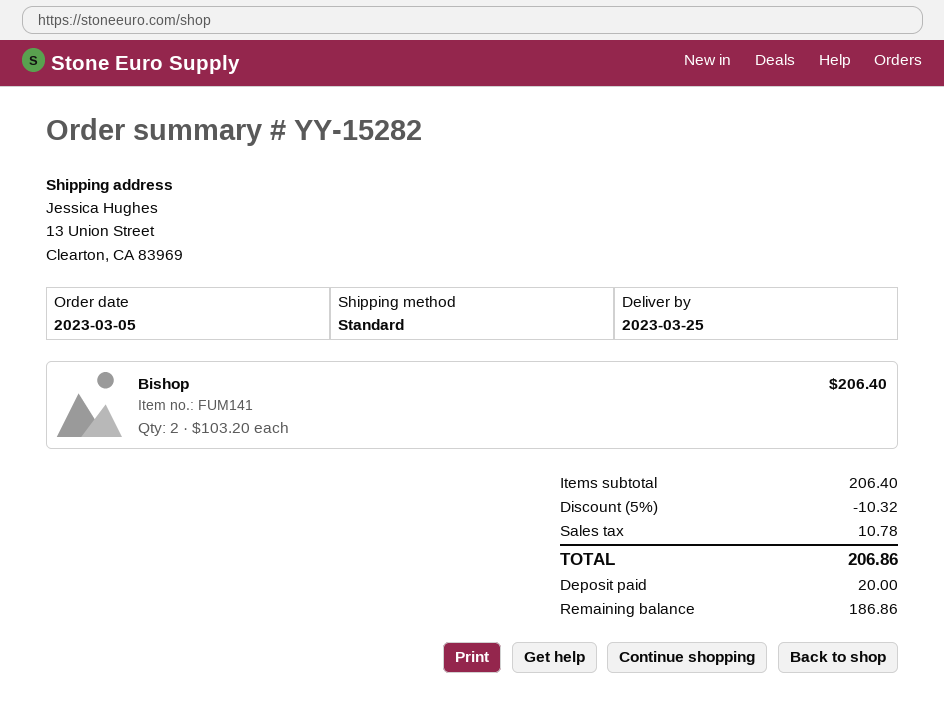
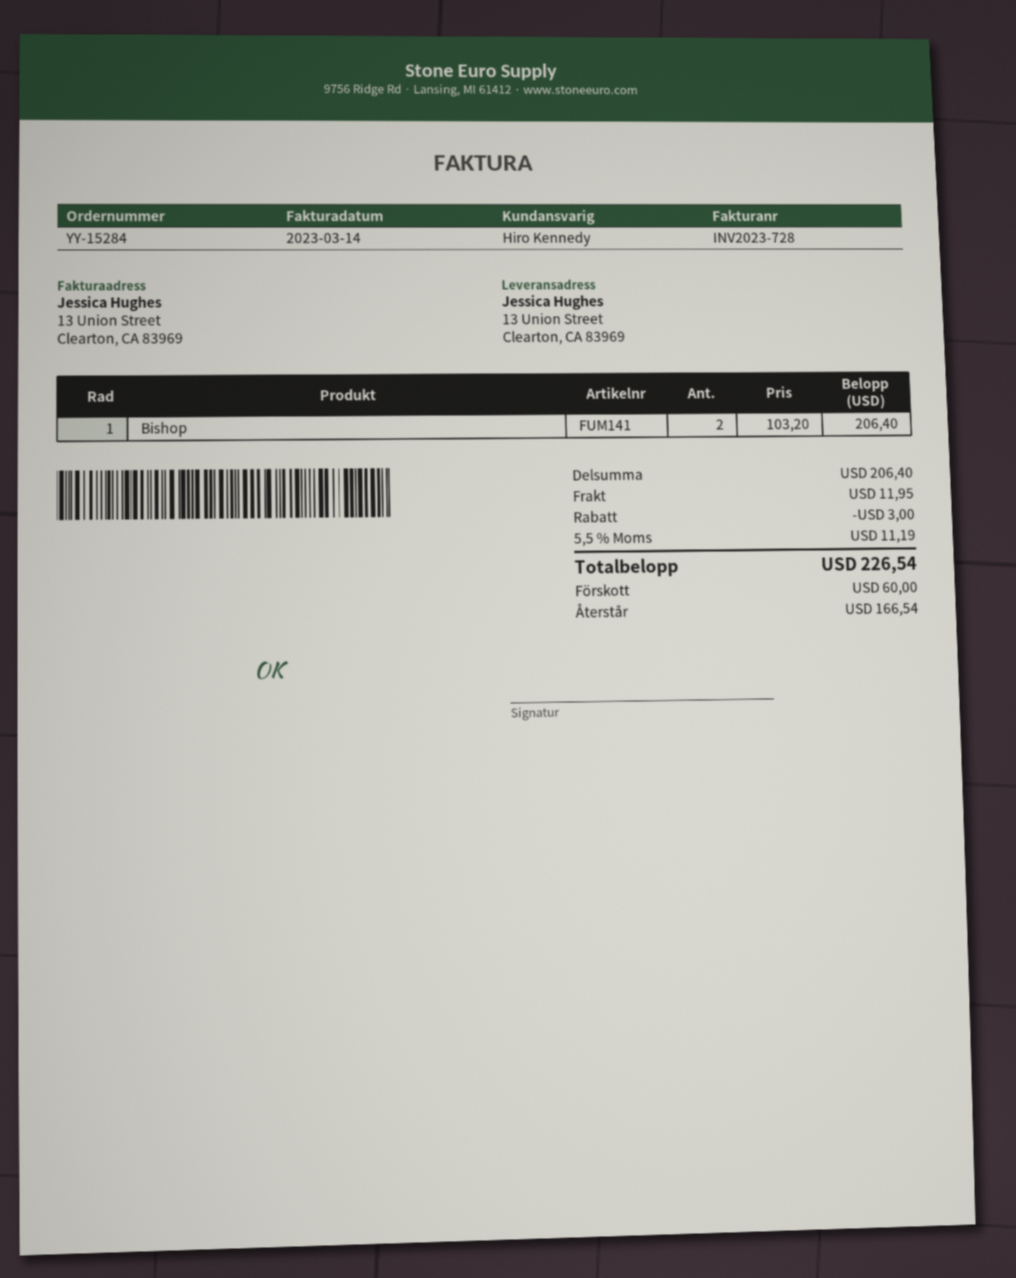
order number: YY-15282 -> YY-15284
discount: 10.32 -> 3.00
shipping: none -> 11.95
tax: 10.78 -> 11.19
total: 206.86 -> 226.54
deposit: 20.00 -> 60.00
balance: 186.86 -> 166.54

